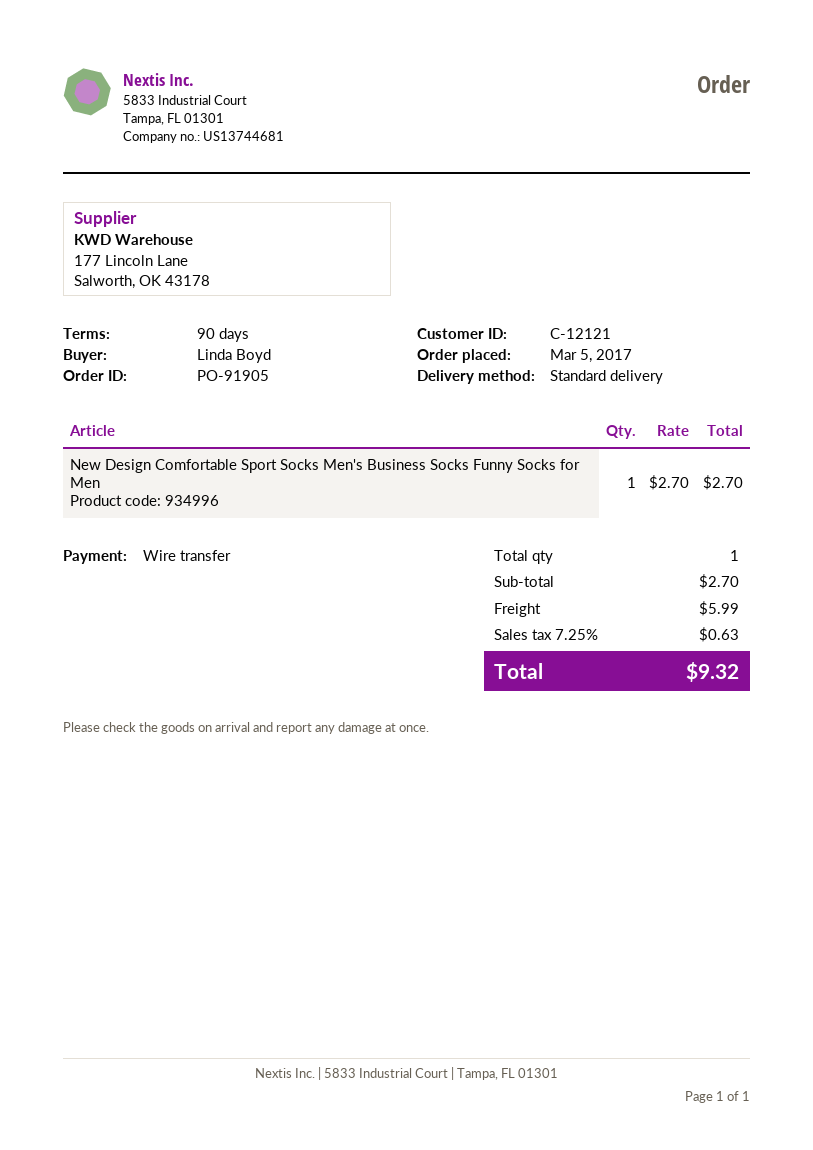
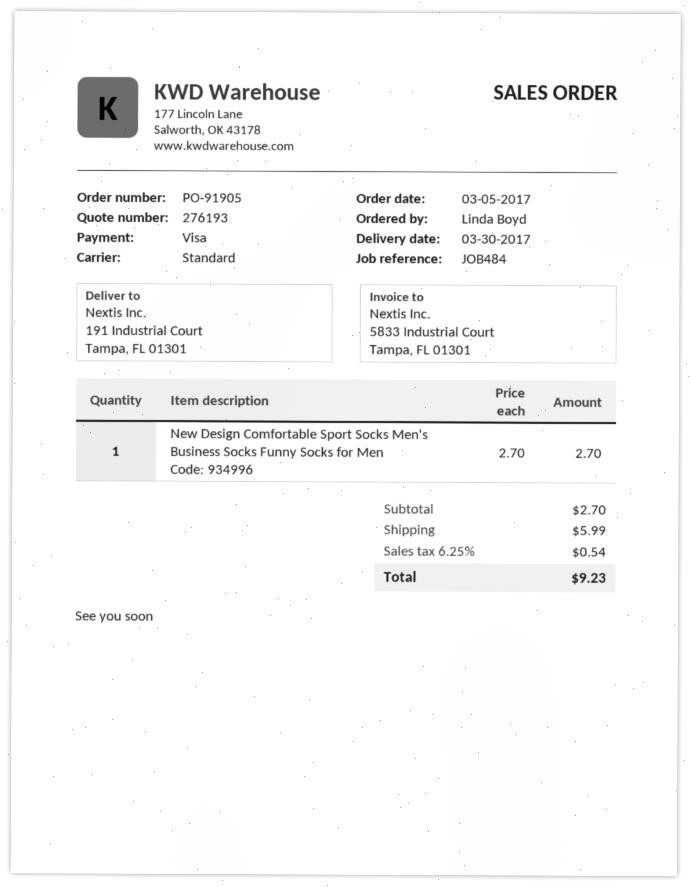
payment method: bank transfer -> Visa
tax: 7.25% = 0.63 -> 6.25% = 0.54
total: 9.32 -> 9.23

